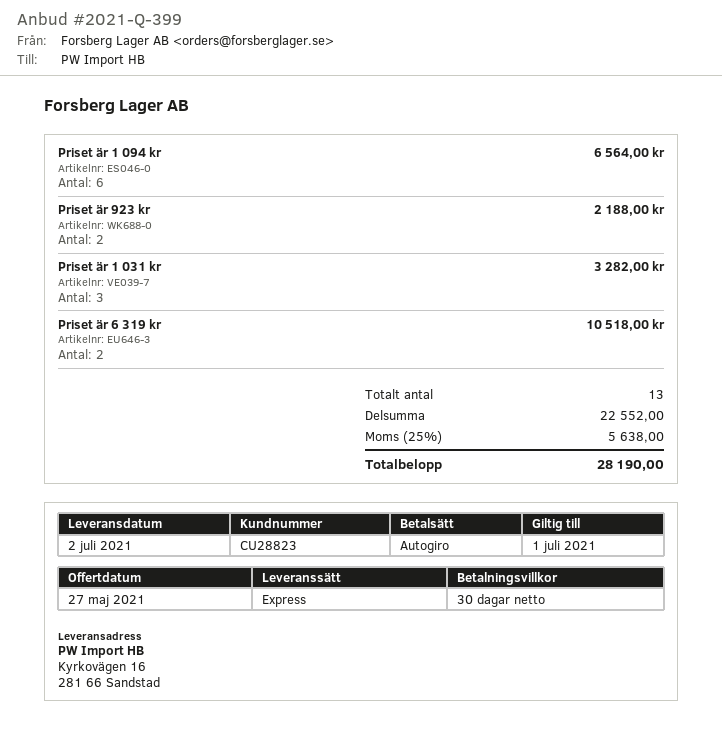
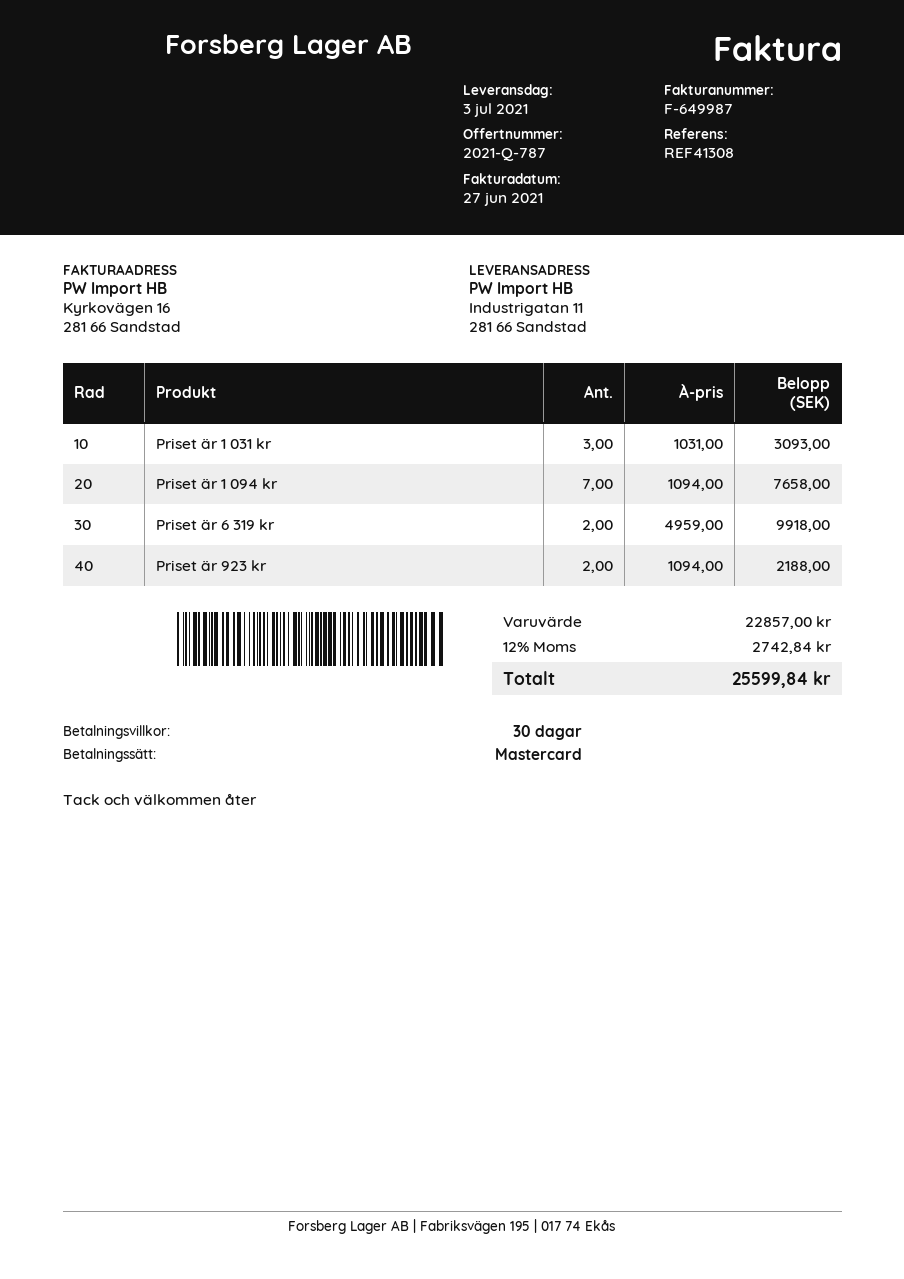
quote number: 2021-Q-399 -> 2021-Q-787
delivery date: 2021-07-02 -> 2021-07-03
payment method: direct debit -> Mastercard
ship to: Kyrkovägen 16, 281 66 Sandstad -> Industrigatan 11, 281 66 Sandstad
Priset är 1 094 kr: 6 for 6564.00 -> 7 for 7658.00
Priset är 1 031 kr: 3 for 3282.00 -> 3 for 3093.00
Priset är 6 319 kr: 2 for 10518.00 -> 2 for 9918.00
subtotal: 22552.00 -> 22857.00
tax: 25% = 5638.00 -> 12% = 2742.84
total: 28190.00 -> 25599.84

